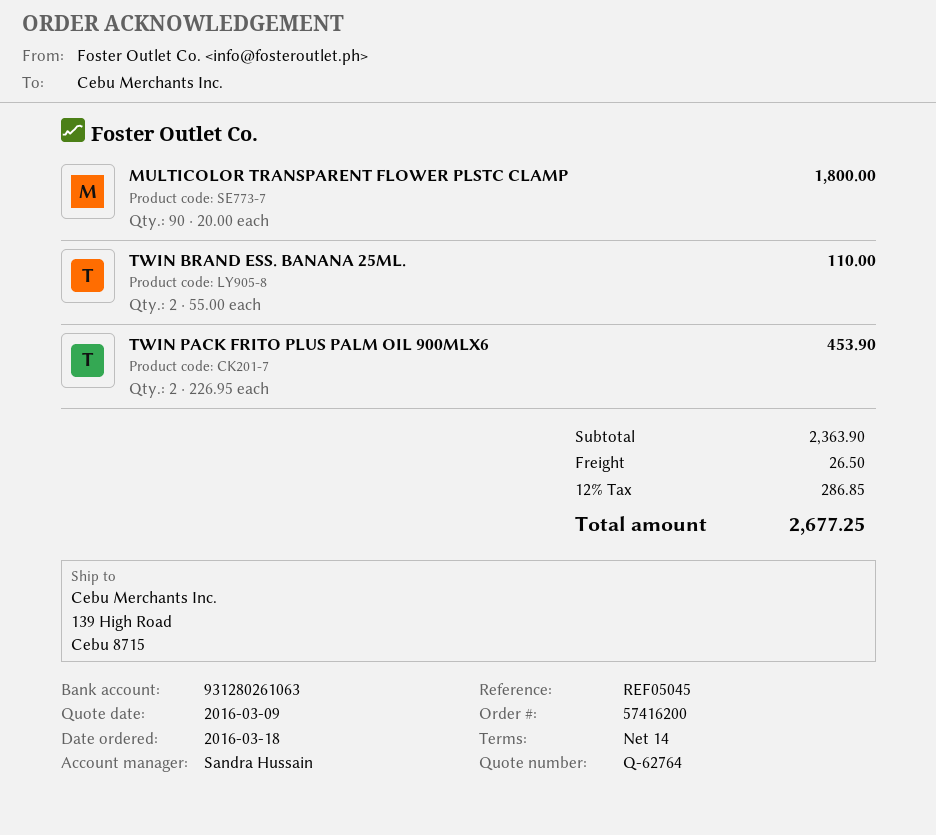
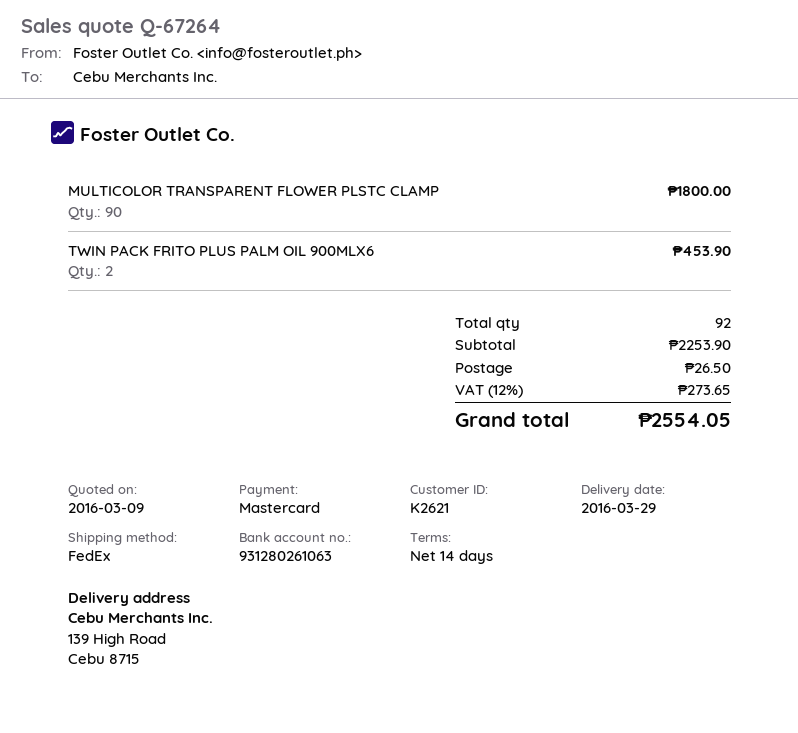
quote number: Q-62764 -> Q-67264
TWIN BRAND ESS. BANANA 25ML.: 2 for 110.00 -> none
subtotal: 2363.90 -> 2253.90
tax: 12% = 286.85 -> 12% = 273.65
total: 2677.25 -> 2554.05

